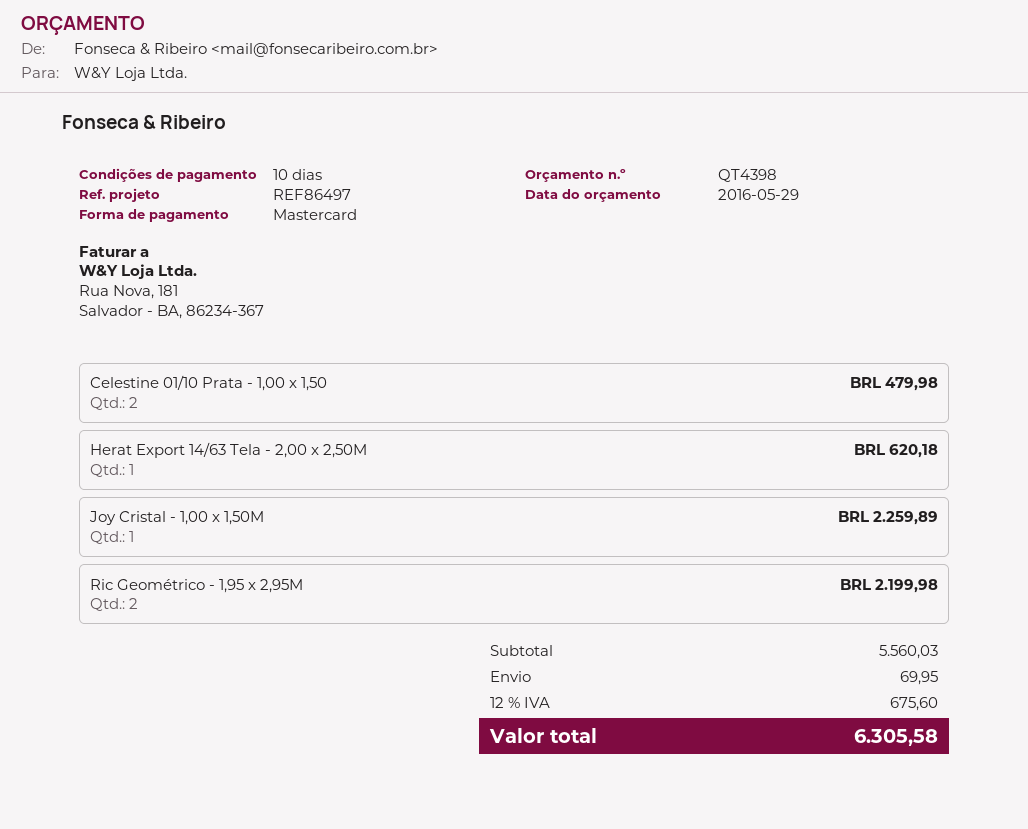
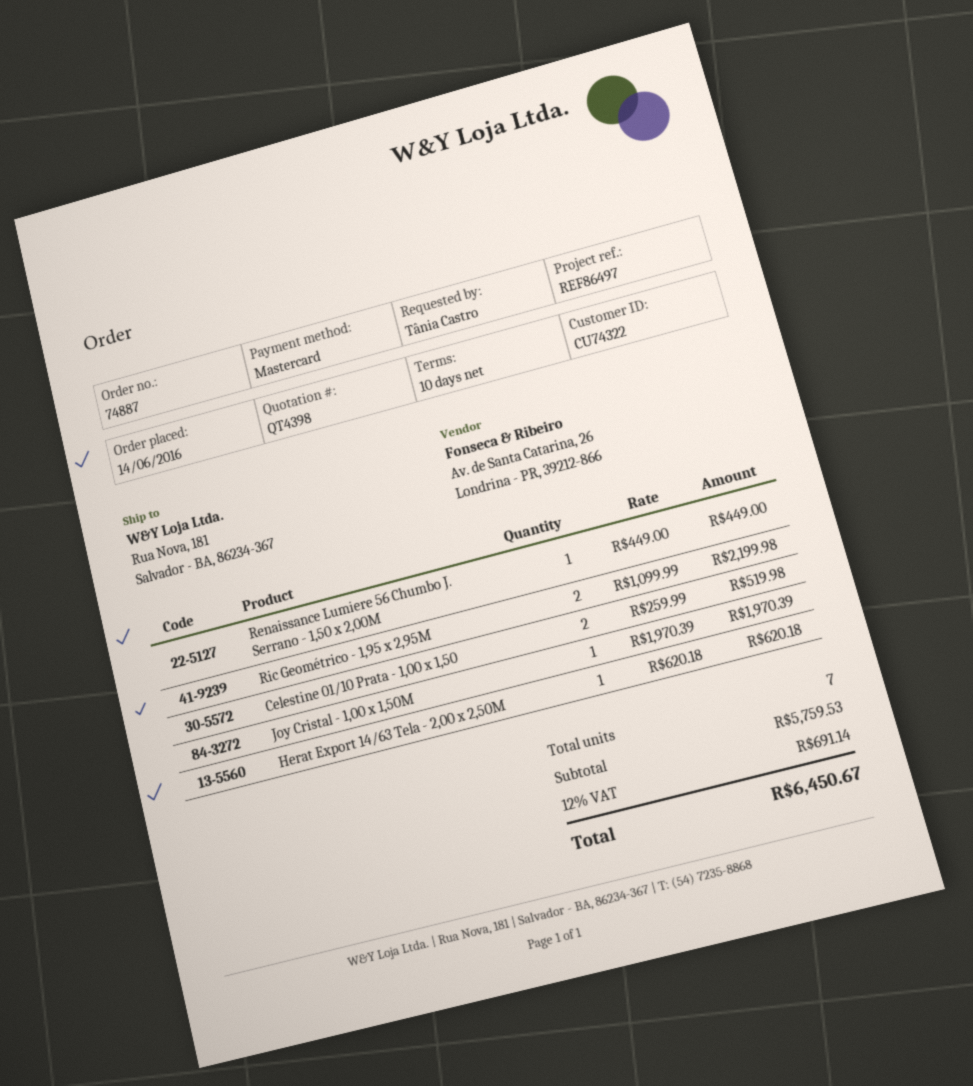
Celestine 01/10 Prata - 1,00 x 1,50: 2 for 479.98 -> 2 for 519.98
Joy Cristal - 1,00 x 1,50M: 1 for 2259.89 -> 1 for 1970.39
Renaissance Lumiere 56 Chumbo J. Serrano - 1,50 x 2,00M: none -> 1 for 449.00
subtotal: 5560.03 -> 5759.53
shipping: 69.95 -> none
tax: 12% = 675.60 -> 12% = 691.14
total: 6305.58 -> 6450.67

